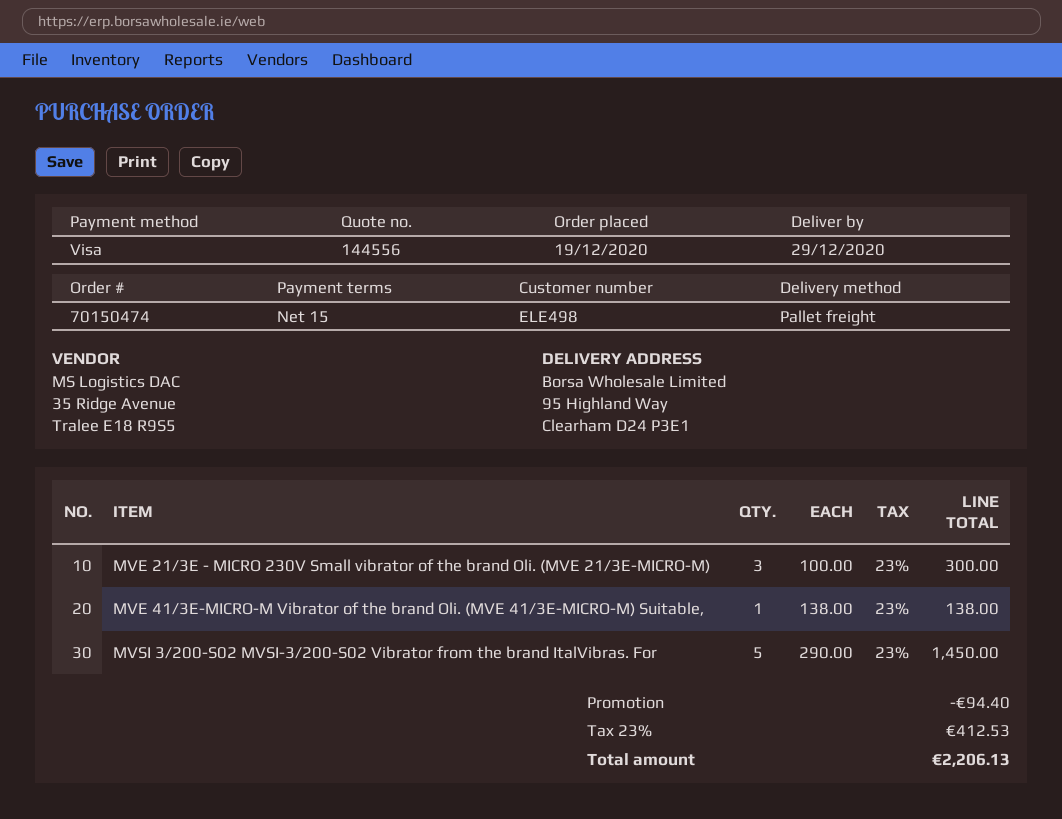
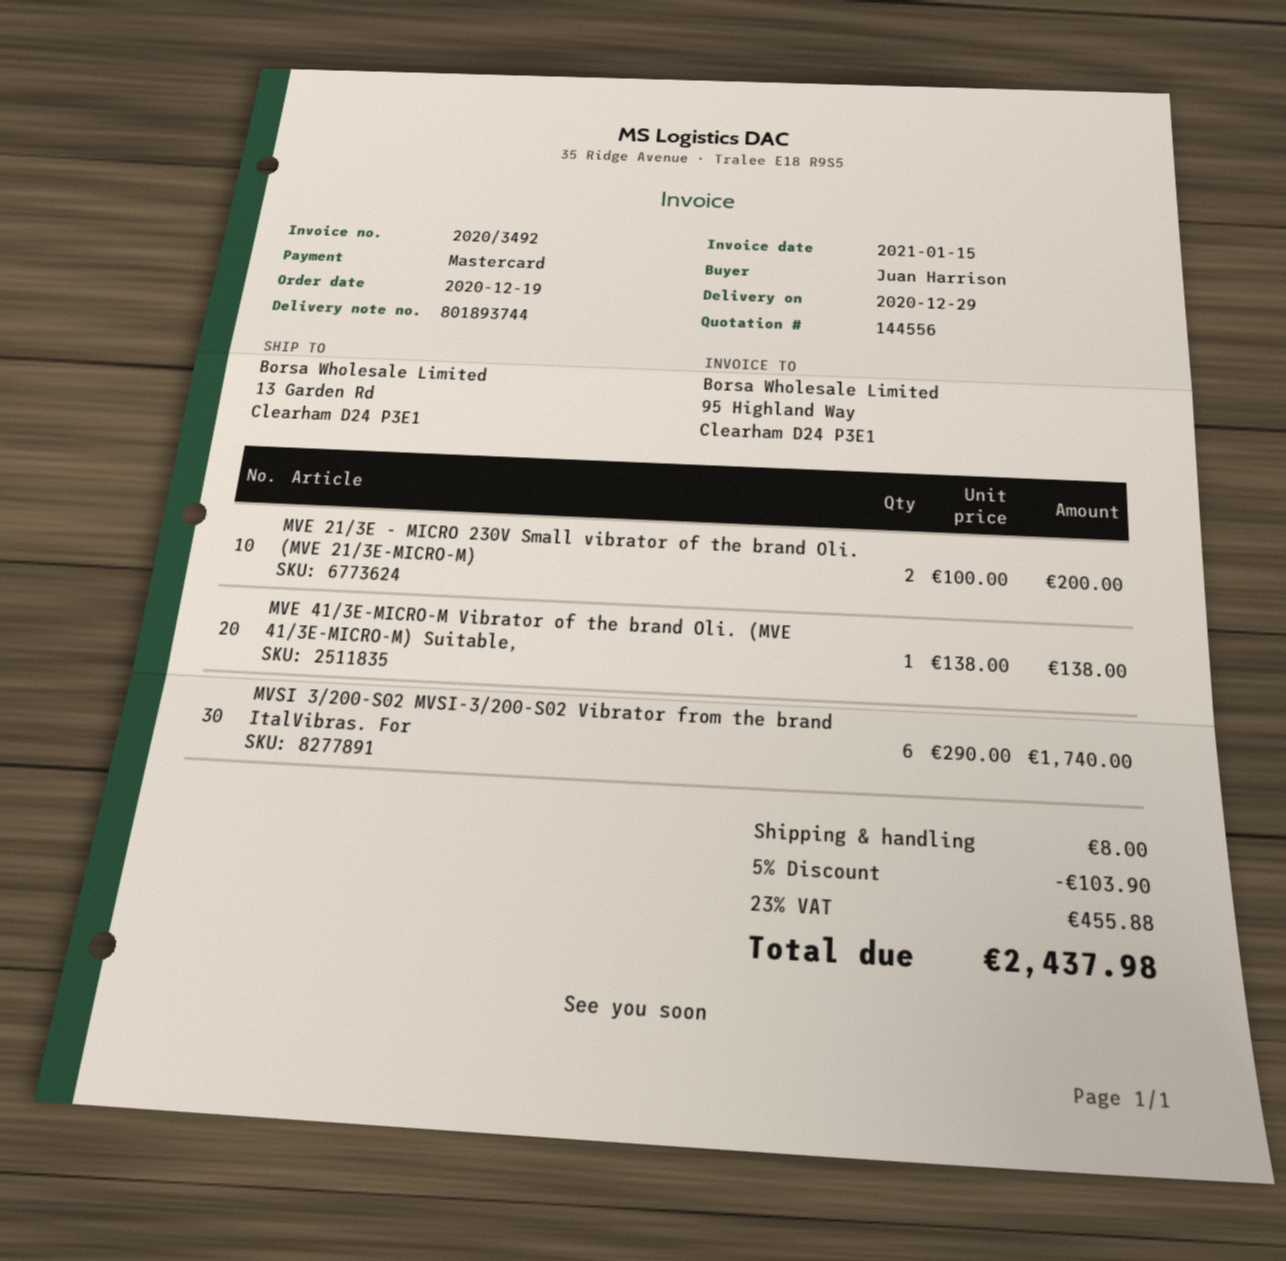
payment method: Visa -> Mastercard
ship to: 95 Highland Way, Clearham D24 P3E1 -> 13 Garden Rd, Clearham D24 P3E1
MVE 21/3E - MICRO 230V Small vibrator of the brand Oli. (MVE 21/3E-MICRO-M): 3 x 100.00 = 300.00 -> 2 x 100.00 = 200.00
MVSI 3/200-S02 MVSI-3/200-S02 Vibrator from the brand ItalVibras. For: 5 x 290.00 = 1450.00 -> 6 x 290.00 = 1740.00
discount: 94.40 -> 103.90
shipping: none -> 8.00
tax: 23% = 412.53 -> 23% = 455.88
total: 2206.13 -> 2437.98

